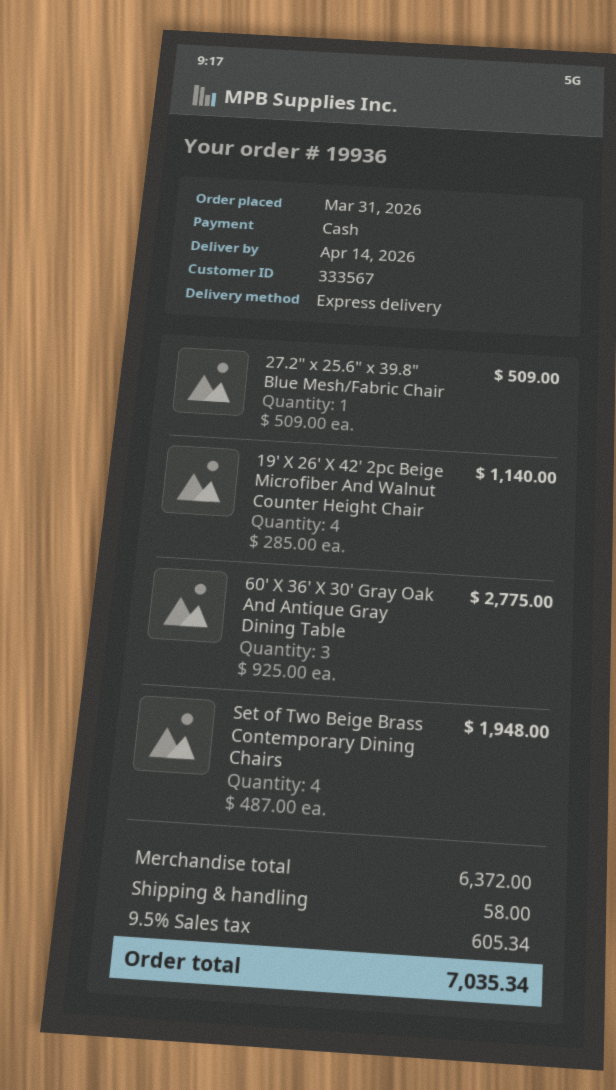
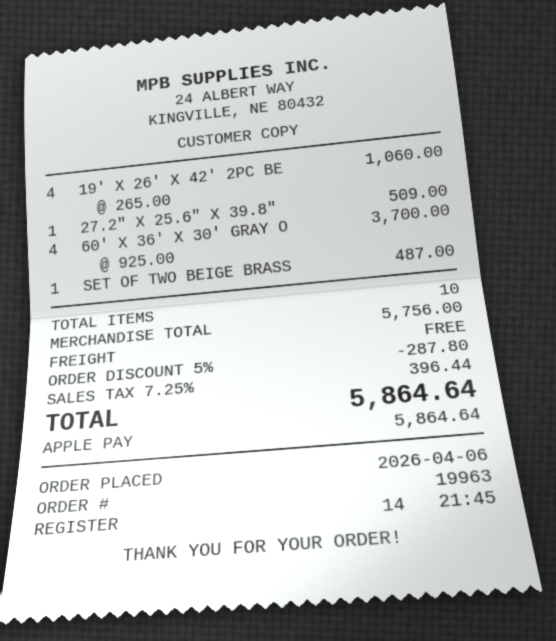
order number: 19936 -> 19963
order date: 2026-03-31 -> 2026-04-06
payment method: cash -> Apple Pay
19' X 26' X 42' 2pc Beige Microfiber And Walnut Counter Height Chair: 4 x 285.00 = 1140.00 -> 4 x 265.00 = 1060.00
60' X 36' X 30' Gray Oak And Antique Gray Dining Table: 3 x 925.00 = 2775.00 -> 4 x 925.00 = 3700.00
Set of Two Beige Brass Contemporary Dining Chairs: 4 x 487.00 = 1948.00 -> 1 x 487.00 = 487.00
subtotal: 6372.00 -> 5756.00
discount: none -> 5% = 287.80
shipping: 58.00 -> 0.00
tax: 9.5% = 605.34 -> 7.25% = 396.44
total: 7035.34 -> 5864.64

